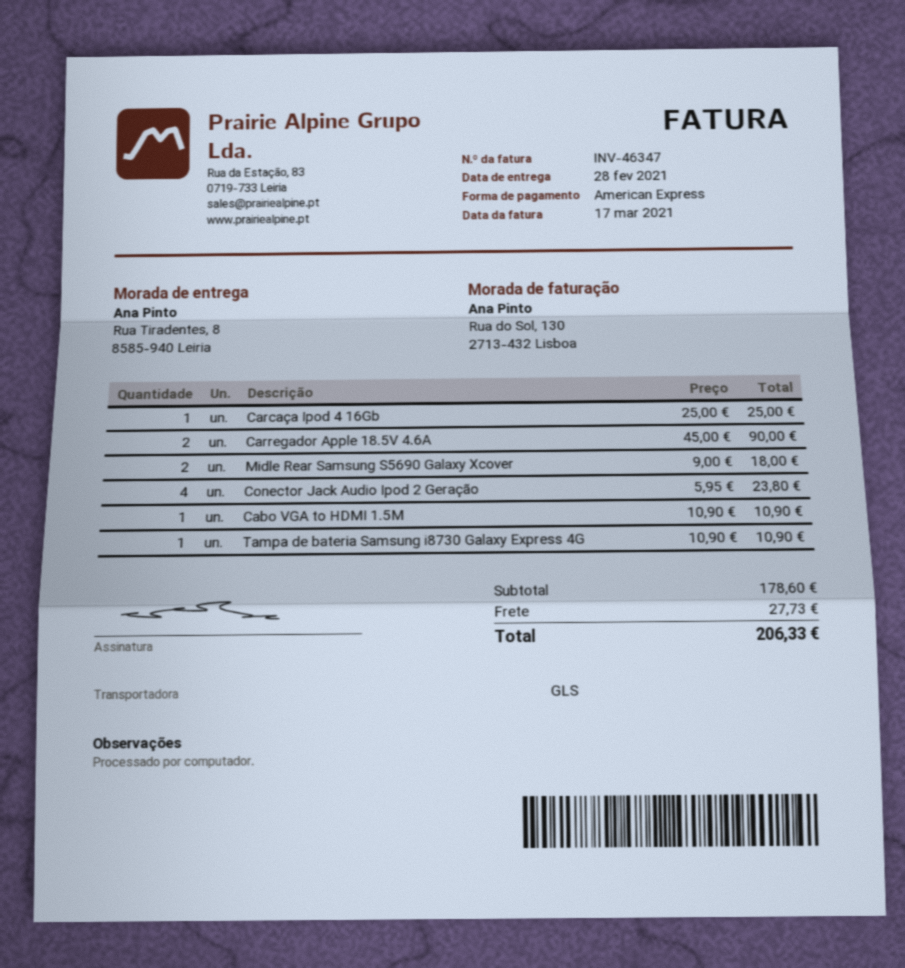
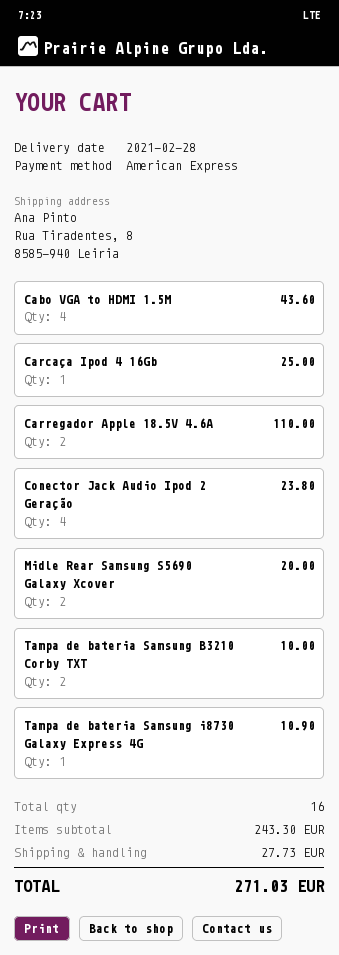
Carregador Apple 18.5V 4.6A: 2 for 90.00 -> 2 for 110.00
Midle Rear Samsung S5690 Galaxy Xcover: 2 for 18.00 -> 2 for 20.00
Cabo VGA to HDMI 1.5M: 1 for 10.90 -> 4 for 43.60
Tampa de bateria Samsung B3210 Corby TXT: none -> 2 for 10.00
subtotal: 178.60 -> 243.30
total: 206.33 -> 271.03

